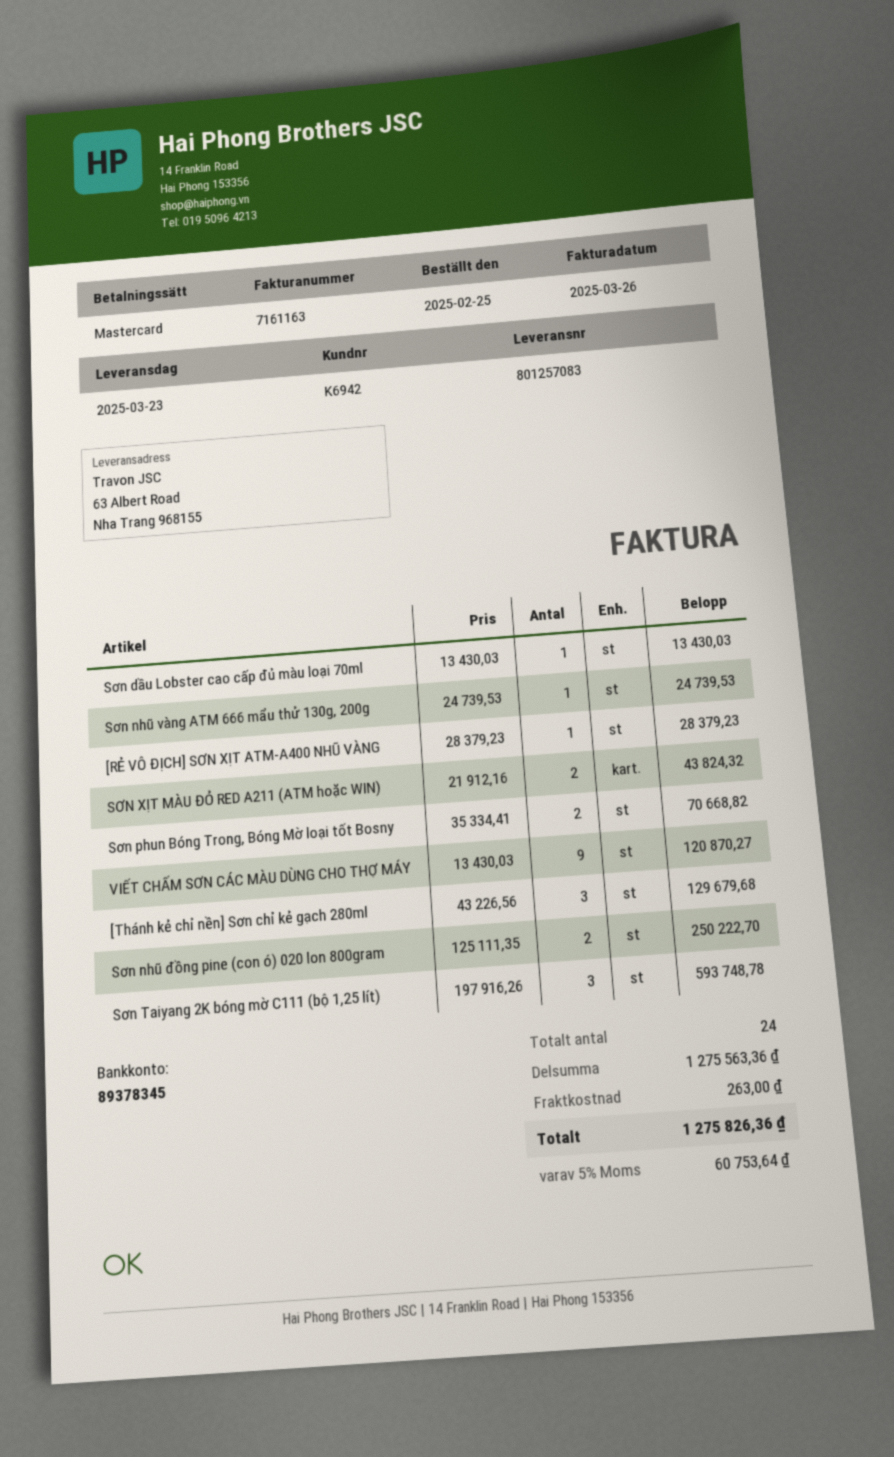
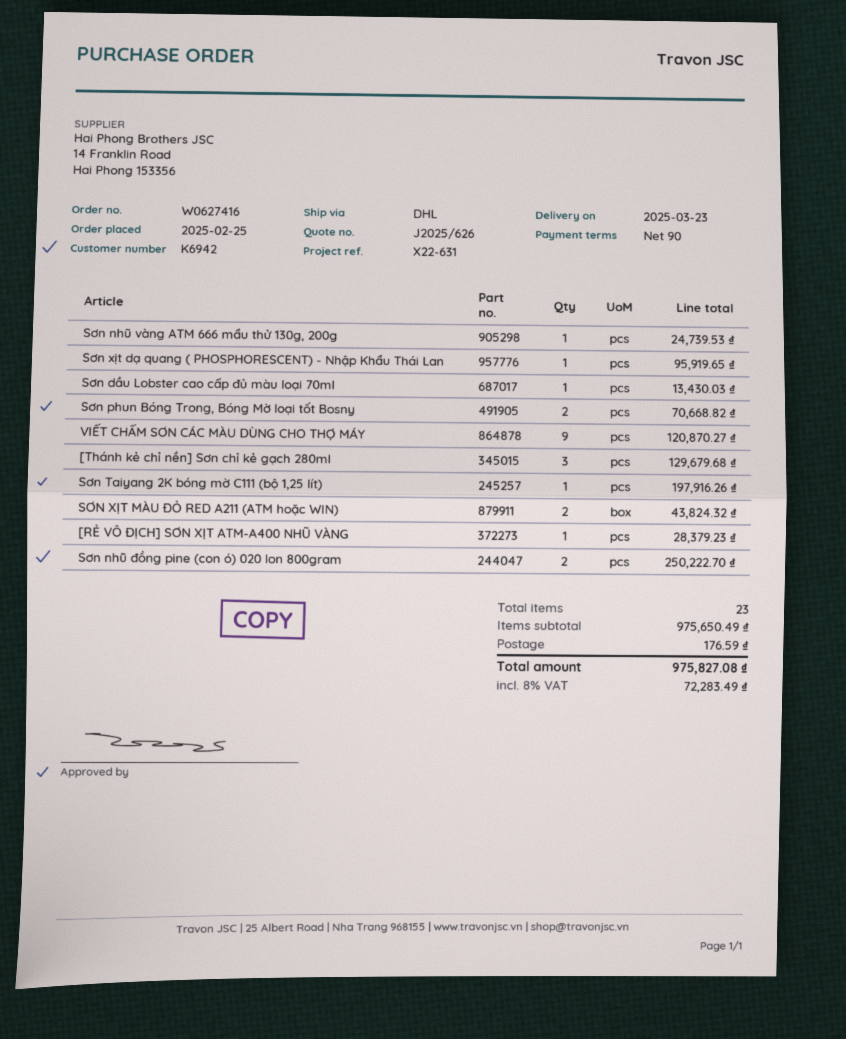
Sơn Taiyang 2K bóng mờ C111 (bộ 1,25 lít): 3 for 593748.78 -> 1 for 197916.26
Sơn xịt dạ quang ( PHOSPHORESCENT) - Nhập Khẩu Thái Lan: none -> 1 for 95919.65
total quantity: 24 -> 23
subtotal: 1275563.36 -> 975650.49
shipping: 263.00 -> 176.59
tax: 5% = 60753.64 -> 8% = 72283.49
total: 1275826.36 -> 975827.08

